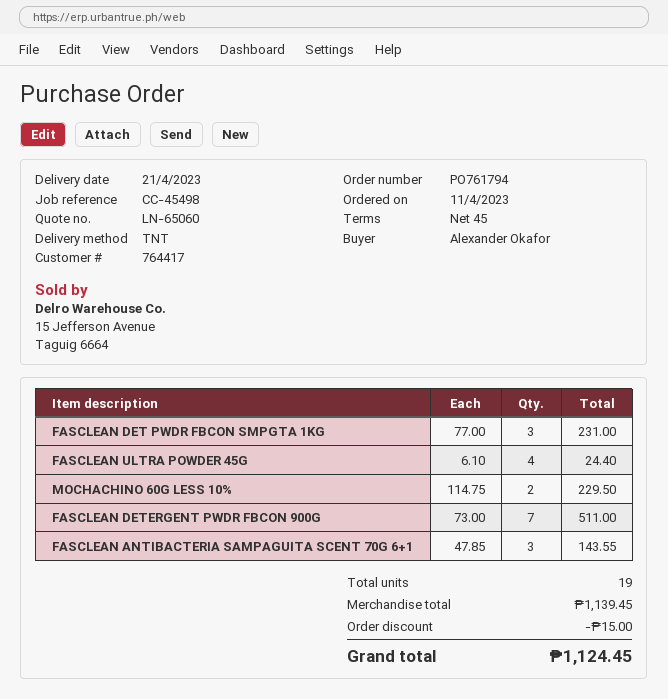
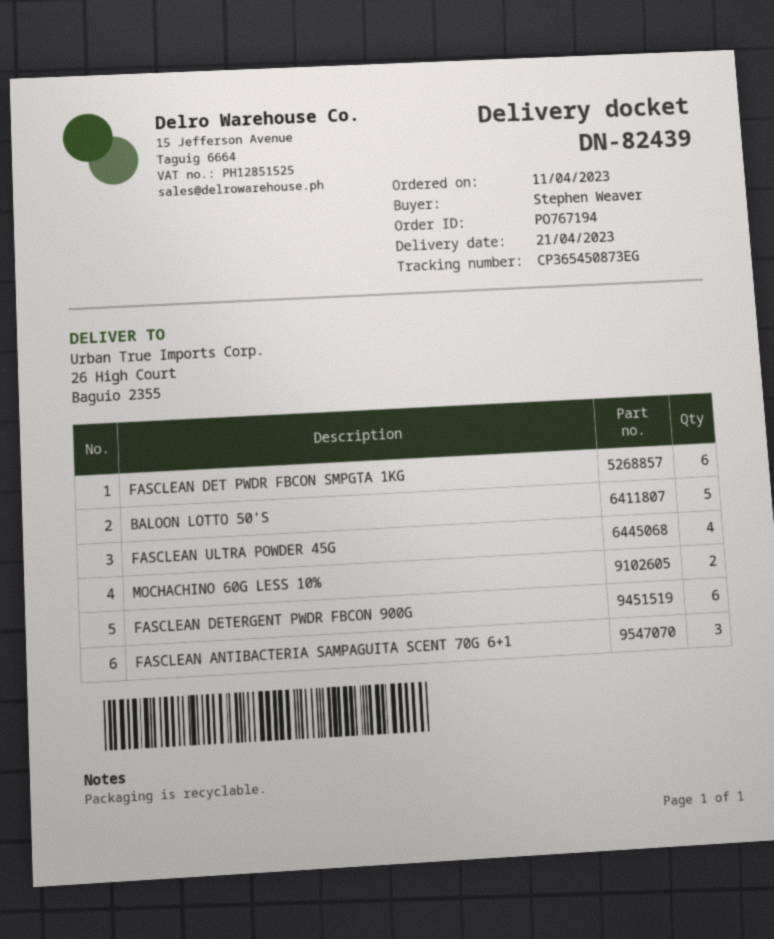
order number: PO761794 -> PO767194
ordered by: Alexander Okafor -> Stephen Weaver
FASCLEAN DET PWDR FBCON SMPGTA 1KG: 3 -> 6
FASCLEAN DETERGENT PWDR FBCON 900G: 7 -> 6
BALOON LOTTO 50'S: none -> 5

